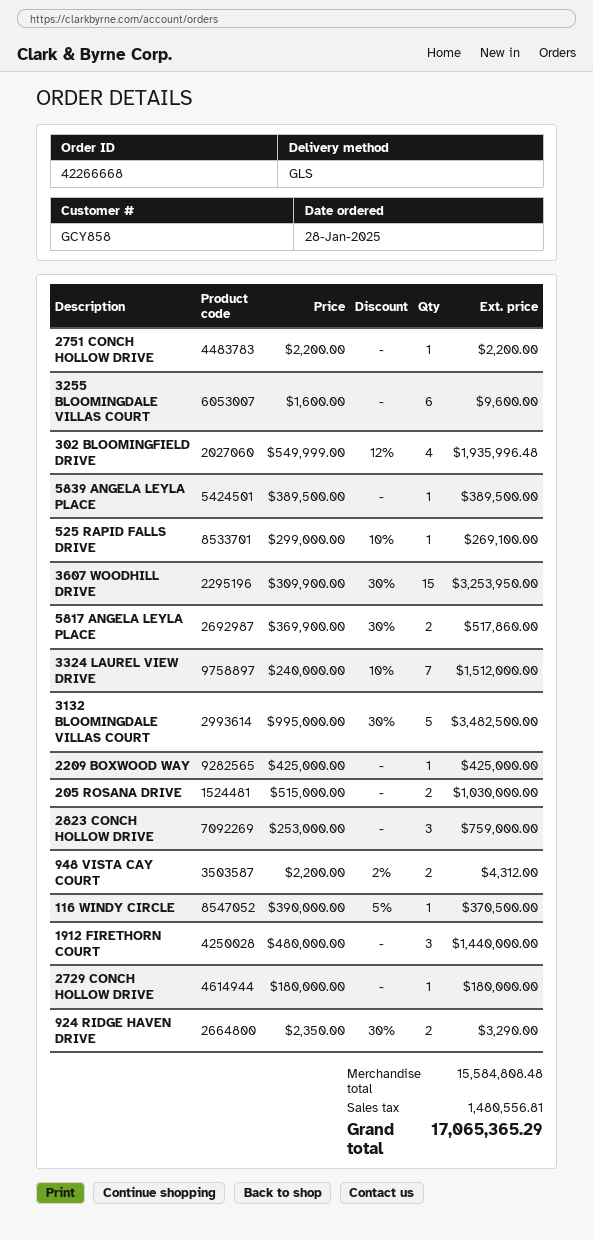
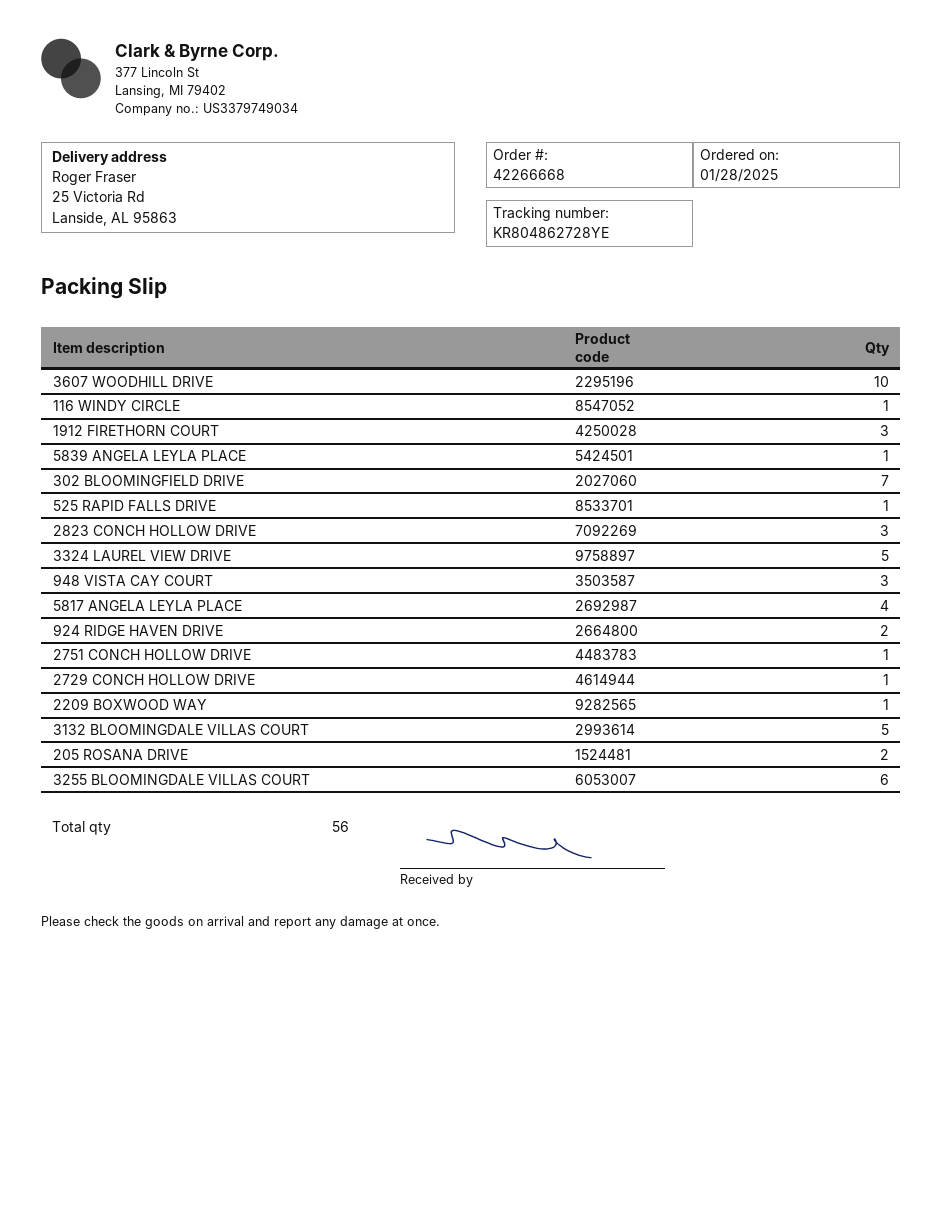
302 BLOOMINGFIELD DRIVE: 4 -> 7
3607 WOODHILL DRIVE: 15 -> 10
5817 ANGELA LEYLA PLACE: 2 -> 4
3324 LAUREL VIEW DRIVE: 7 -> 5
948 VISTA CAY COURT: 2 -> 3

